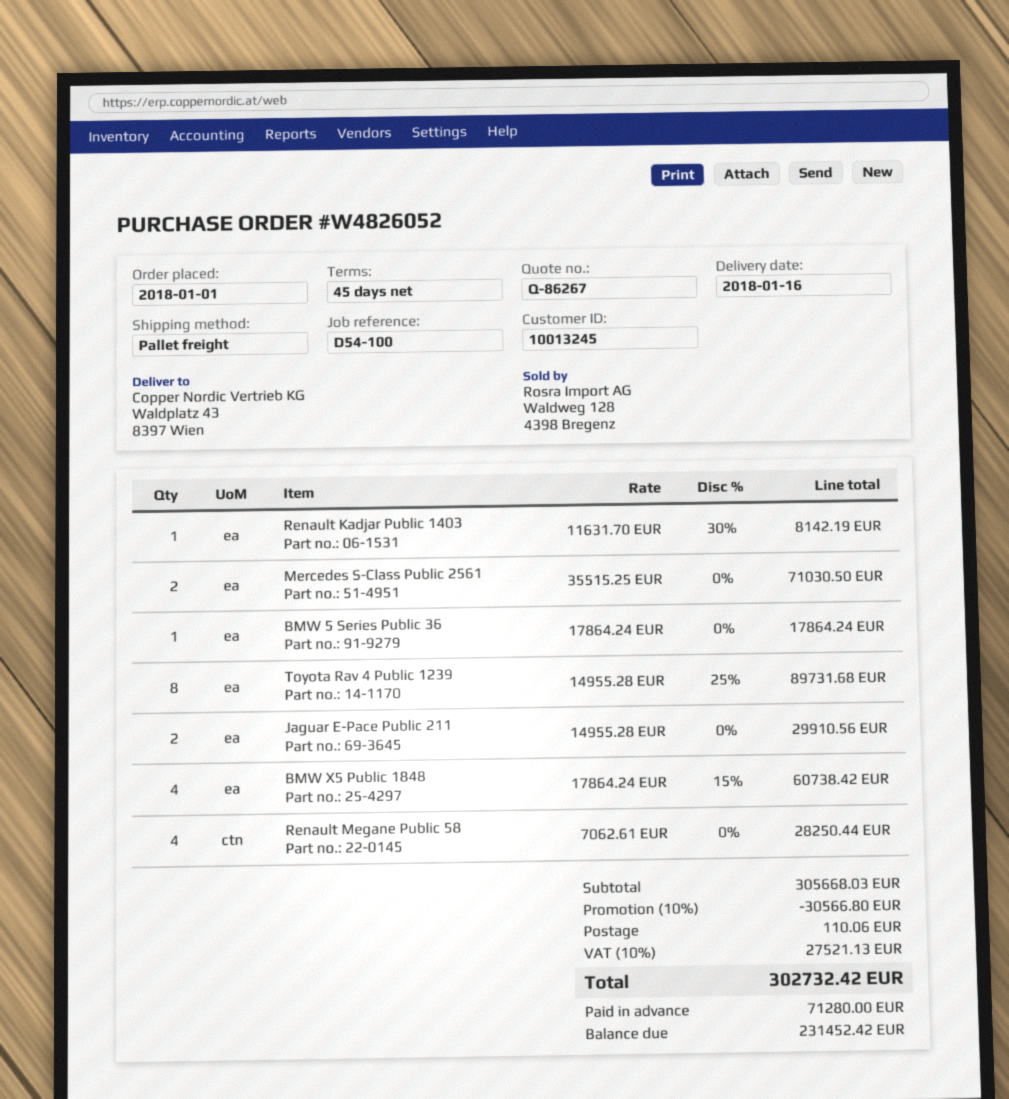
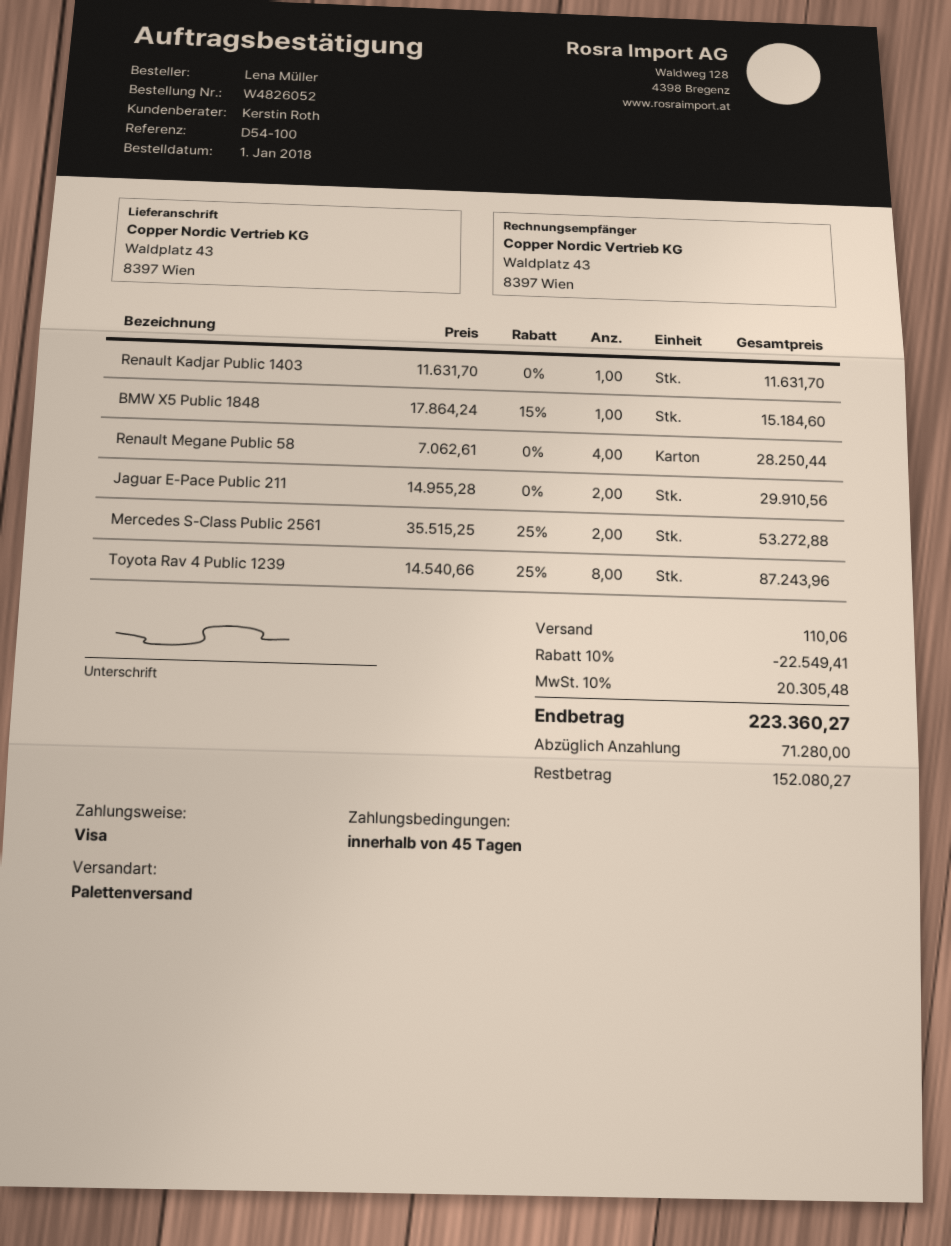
Renault Kadjar Public 1403: 1 x 11631.70 - 30% = 8142.19 -> 1 x 11631.70 = 11631.70
Mercedes S-Class Public 2561: 2 x 35515.25 = 71030.50 -> 2 x 35515.25 - 25% = 53272.88
BMW 5 Series Public 36: 1 x 17864.24 = 17864.24 -> none
Toyota Rav 4 Public 1239: 8 x 14955.28 - 25% = 89731.68 -> 8 x 14540.66 - 25% = 87243.96
BMW X5 Public 1848: 4 x 17864.24 - 15% = 60738.42 -> 1 x 17864.24 - 15% = 15184.60
discount: 10% = 30566.80 -> 10% = 22549.41
tax: 10% = 27521.13 -> 10% = 20305.48
total: 302732.42 -> 223360.27
balance: 231452.42 -> 152080.27

